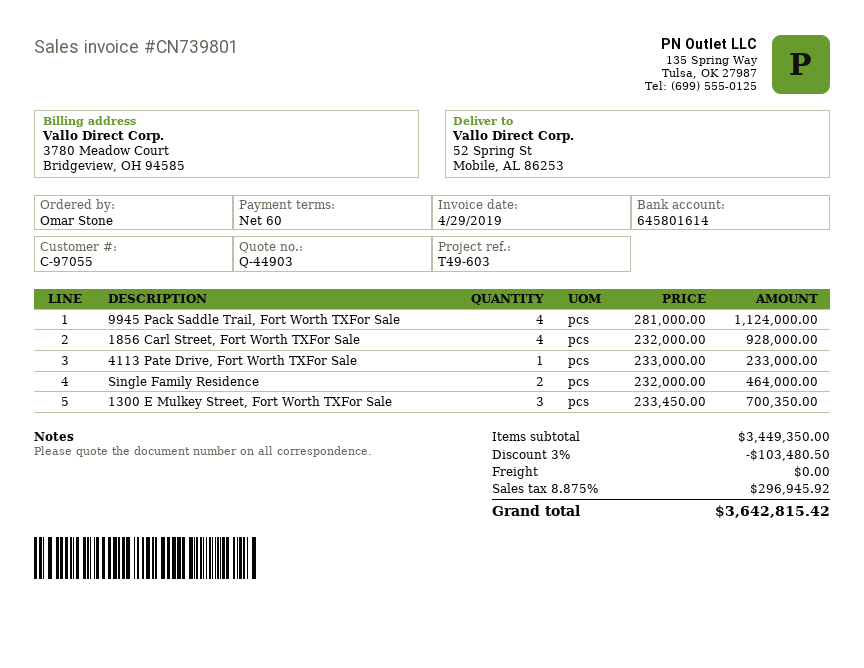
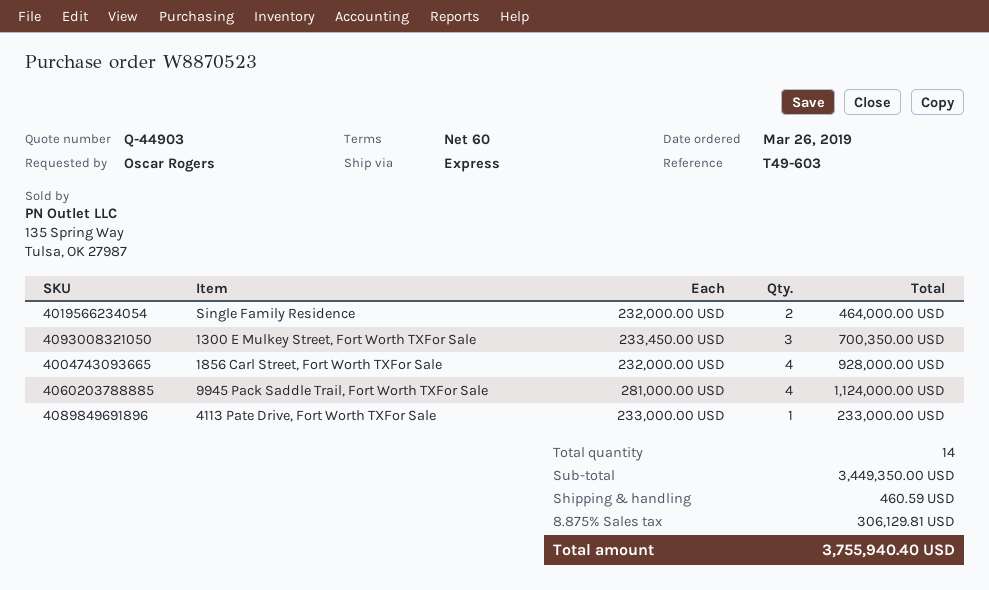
ordered by: Omar Stone -> Oscar Rogers
discount: 3% = 103480.50 -> none
shipping: 0.00 -> 460.59
tax: 8.875% = 296945.92 -> 8.875% = 306129.81
total: 3642815.42 -> 3755940.40

